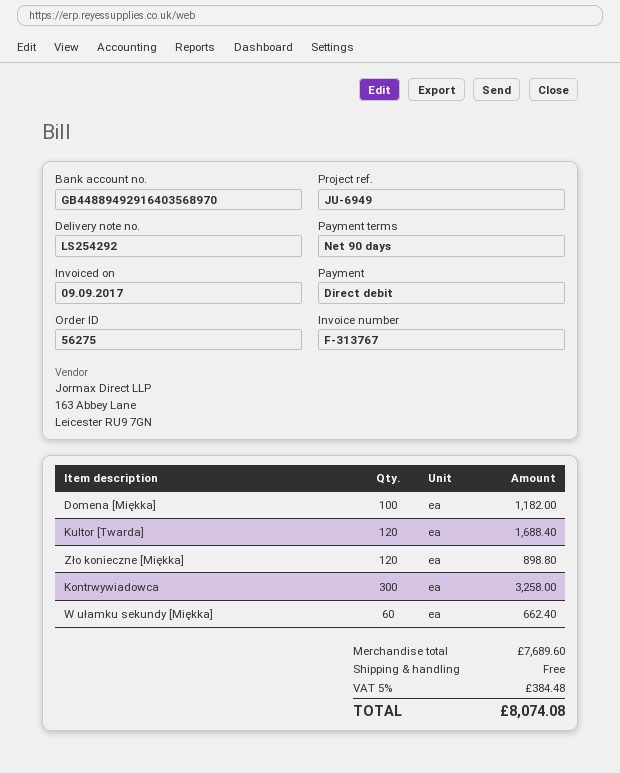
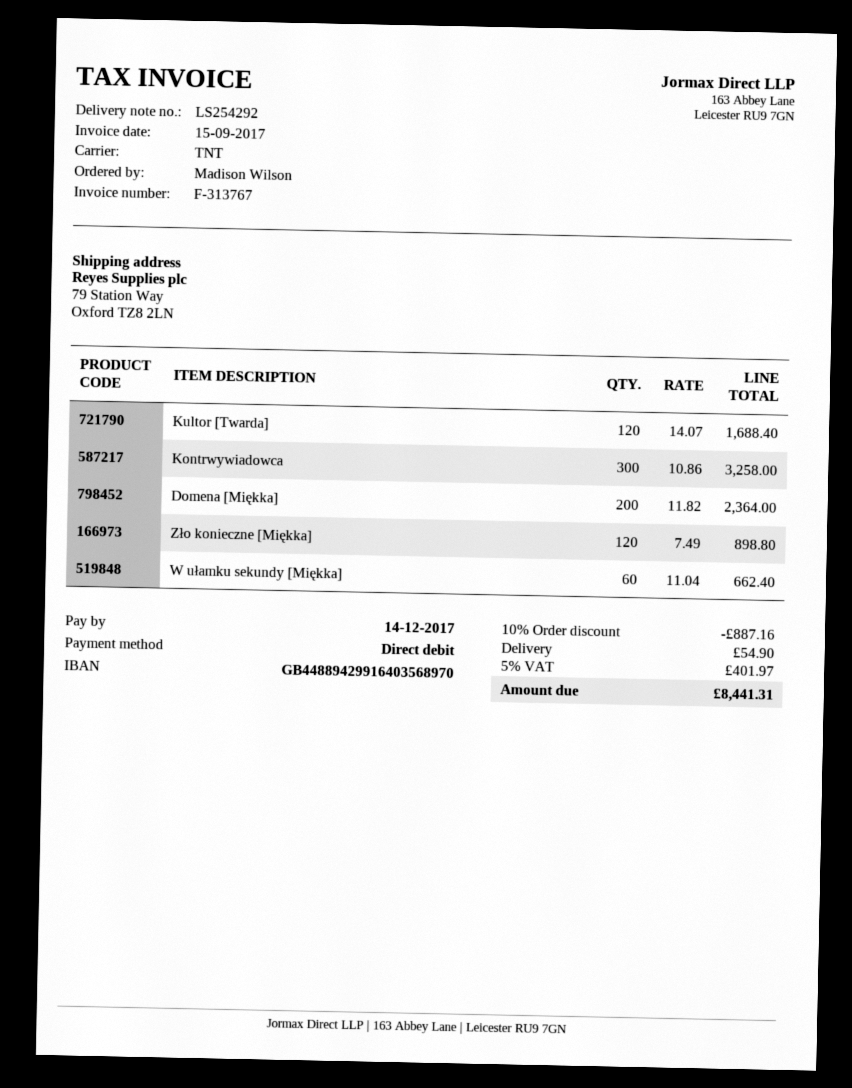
invoice date: 2017-09-09 -> 2017-09-15
bank account: GB44889492916403568970 -> GB44889429916403568970
Domena [Miękka]: 100 for 1182.00 -> 200 for 2364.00
discount: none -> 10% = 887.16
shipping: 0.00 -> 54.90
tax: 5% = 384.48 -> 5% = 401.97
total: 8074.08 -> 8441.31

